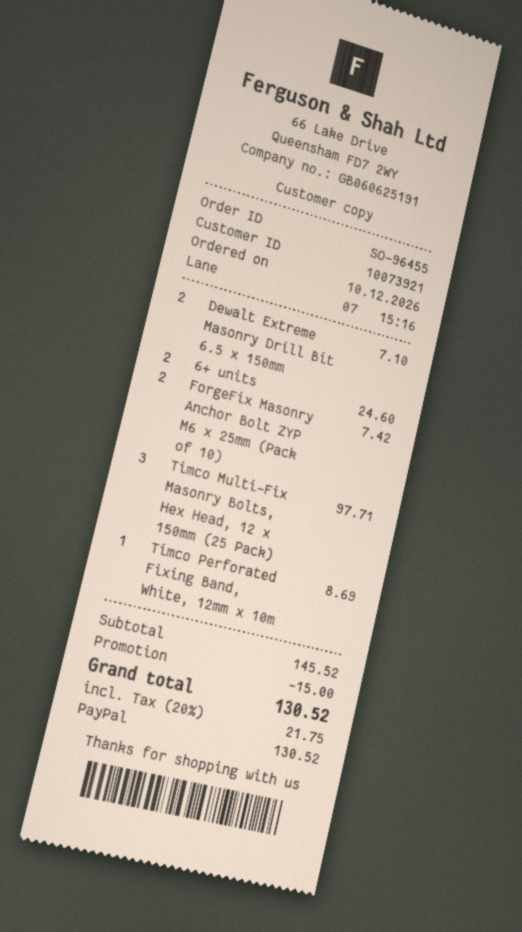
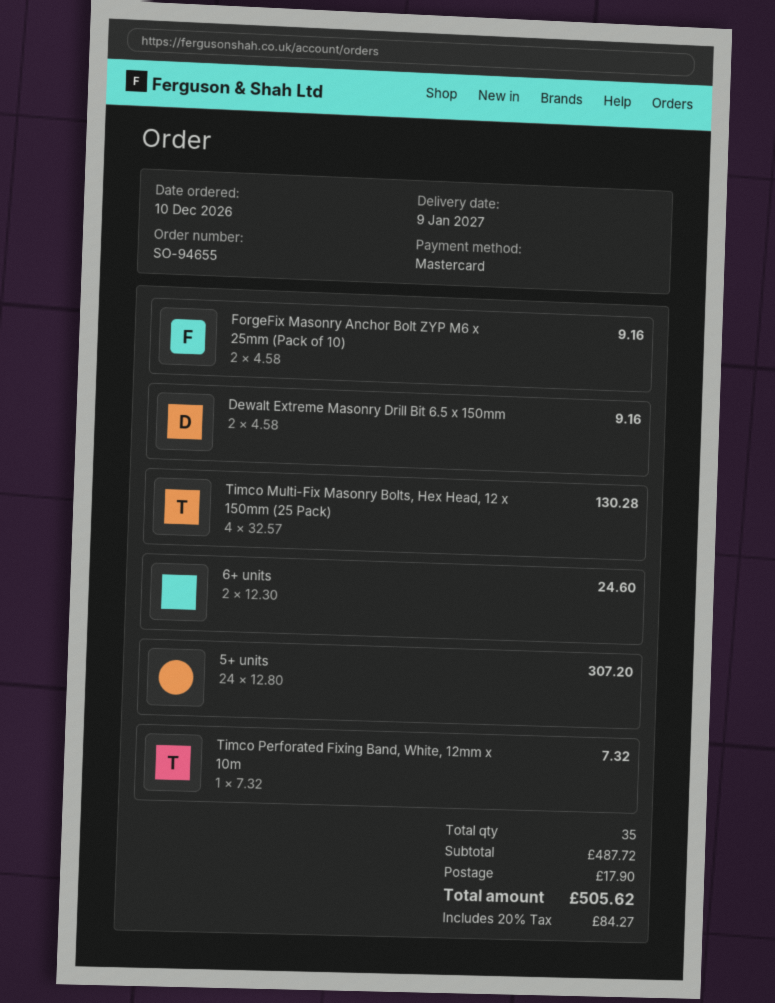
order number: SO-96455 -> SO-94655
payment method: PayPal -> Mastercard
Dewalt Extreme Masonry Drill Bit 6.5 x 150mm: 2 for 7.10 -> 2 for 9.16
ForgeFix Masonry Anchor Bolt ZYP M6 x 25mm (Pack of 10): 2 for 7.42 -> 2 for 9.16
Timco Multi-Fix Masonry Bolts, Hex Head, 12 x 150mm (25 Pack): 3 for 97.71 -> 4 for 130.28
Timco Perforated Fixing Band, White, 12mm x 10m: 1 for 8.69 -> 1 for 7.32
5+ units: none -> 24 for 307.20
subtotal: 145.52 -> 487.72
discount: 15.00 -> none
shipping: none -> 17.90
tax: 20% = 21.75 -> 20% = 84.27
total: 130.52 -> 505.62

